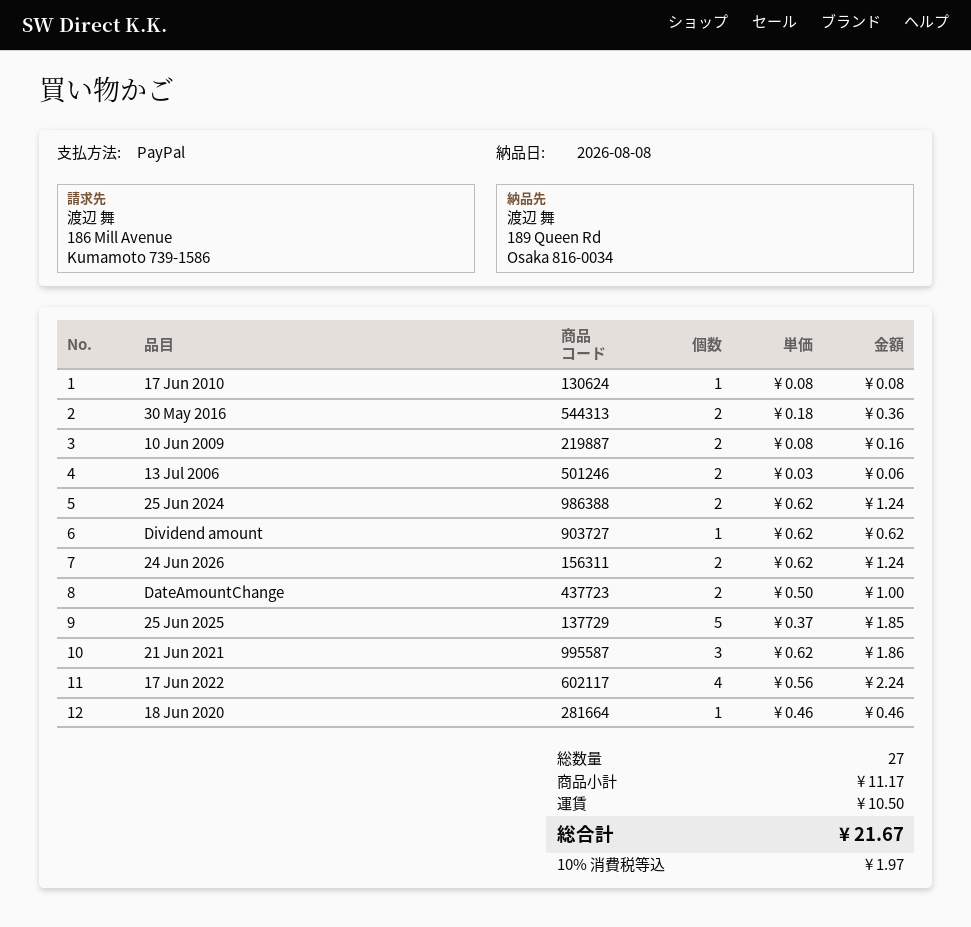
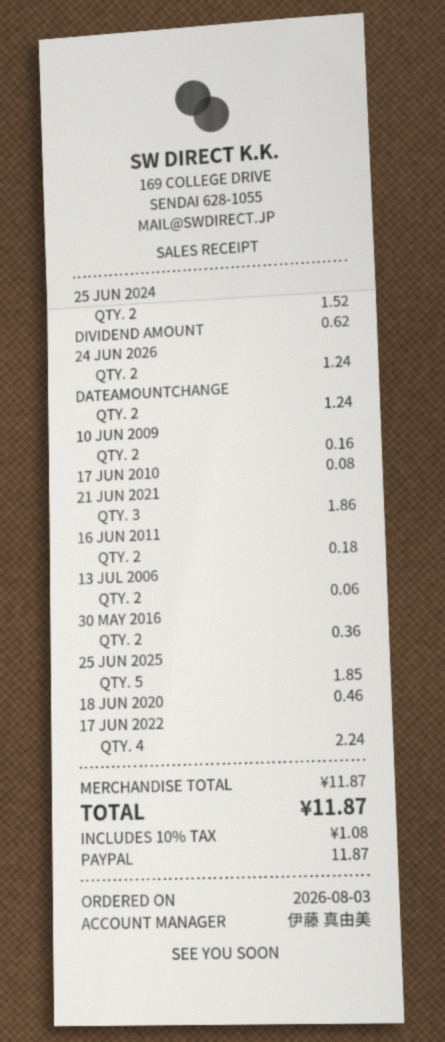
25 Jun 2024: 2 for 1.24 -> 2 for 1.52
DateAmountChange: 2 for 1.00 -> 2 for 1.24
16 JUN 2011: none -> 2 for 0.18
subtotal: 11.17 -> 11.87
shipping: 10.50 -> none
tax: 10% = 1.97 -> 10% = 1.08
total: 21.67 -> 11.87

